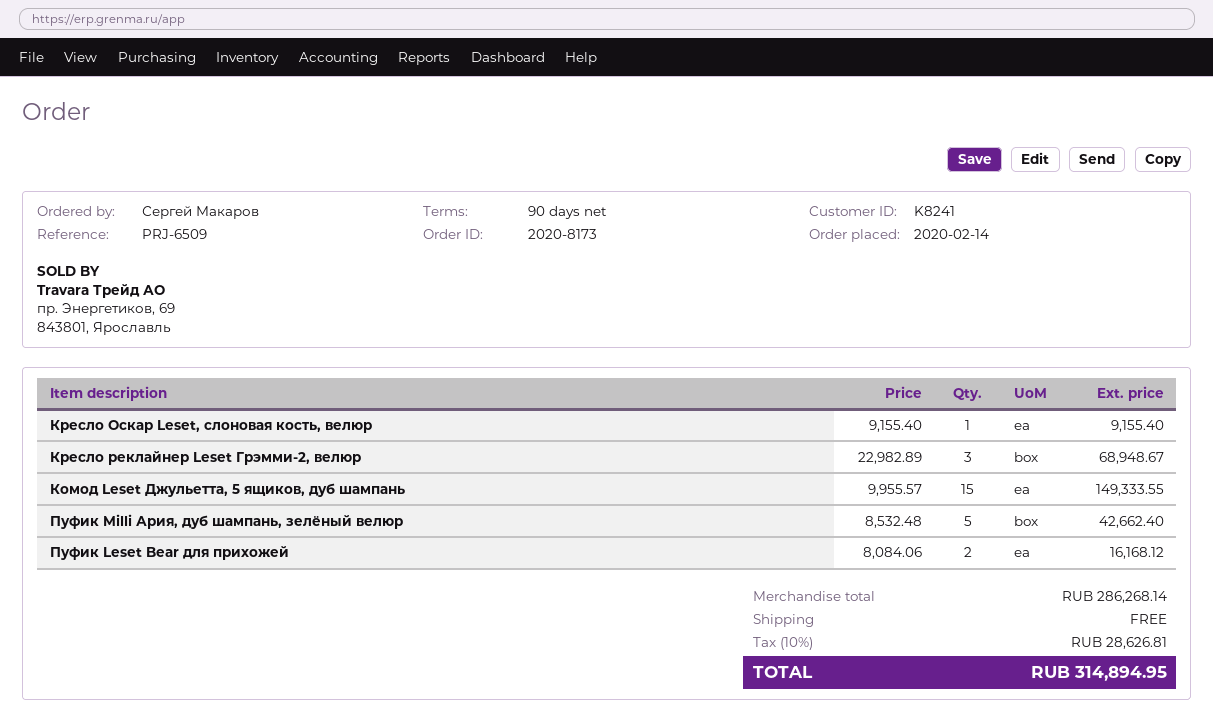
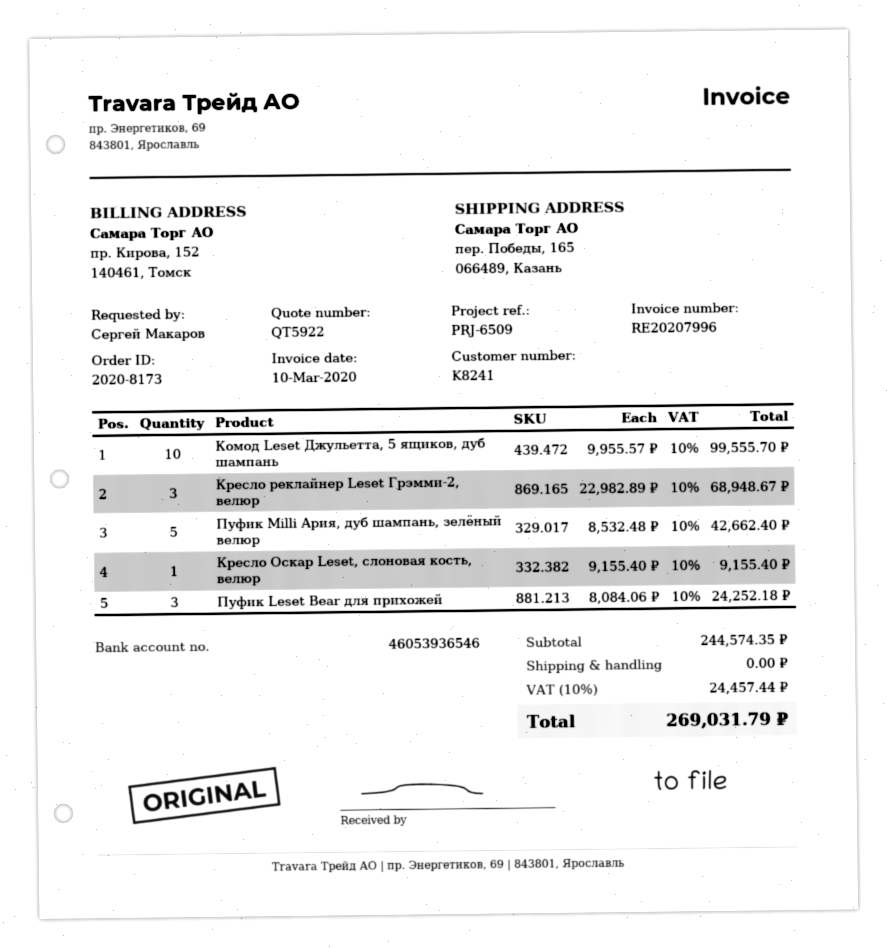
Комод Leset Джульетта, 5 ящиков, дуб шампань: 15 x 9955.57 = 149333.55 -> 10 x 9955.57 = 99555.70
Пуфик Leset Bear для прихожей: 2 x 8084.06 = 16168.12 -> 3 x 8084.06 = 24252.18
subtotal: 286268.14 -> 244574.35
tax: 10% = 28626.81 -> 10% = 24457.44
total: 314894.95 -> 269031.79

